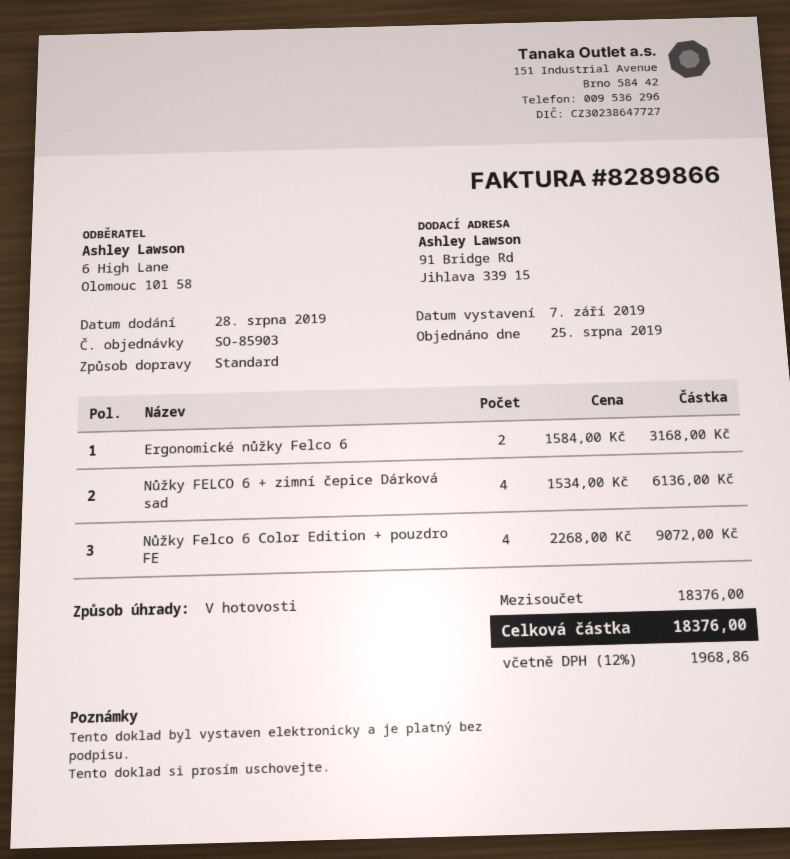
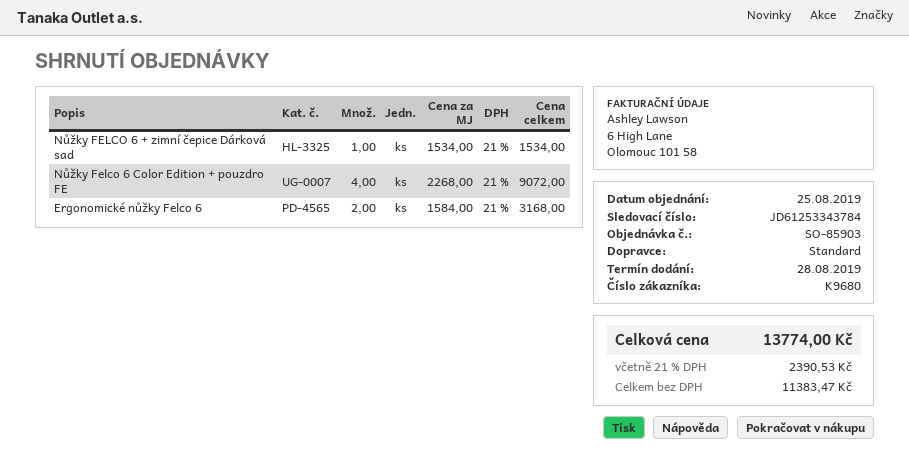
Nůžky FELCO 6 + zimní čepice Dárková sad: 4 x 1534.00 = 6136.00 -> 1 x 1534.00 = 1534.00
tax: 12% = 1968.86 -> 21% = 2390.53
total: 18376.00 -> 13774.00

